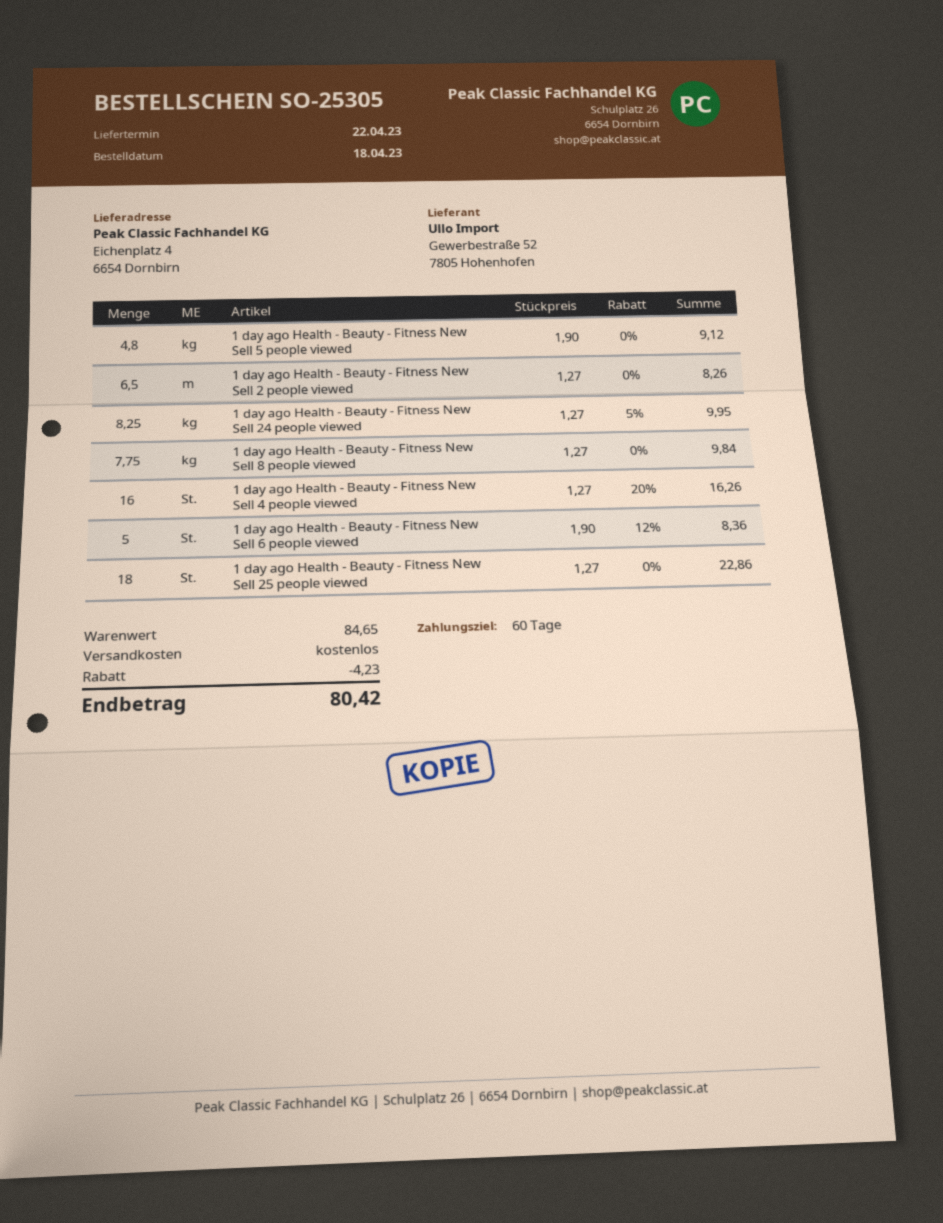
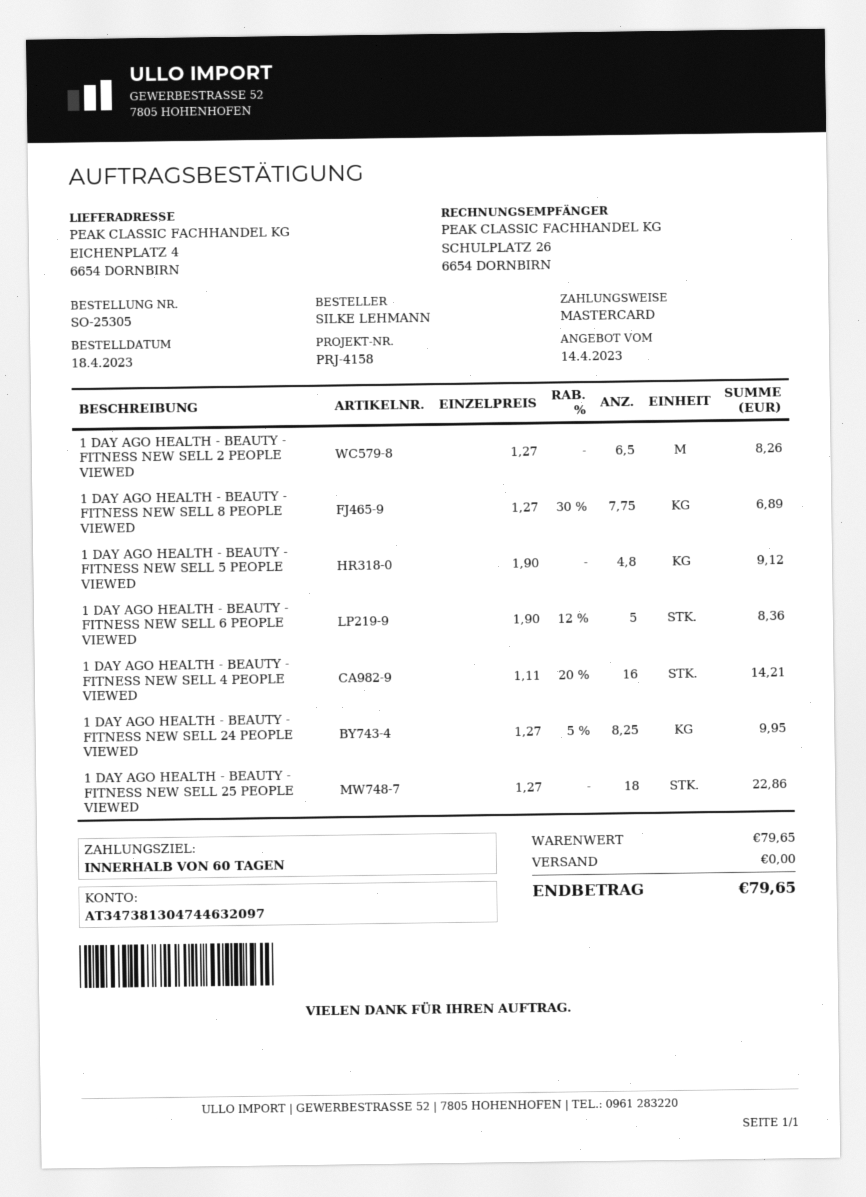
1 day ago Health - Beauty - Fitness New Sell 8 people viewed: 7.75 x 1.27 = 9.84 -> 7.75 x 1.27 - 30% = 6.89
1 day ago Health - Beauty - Fitness New Sell 4 people viewed: 16 x 1.27 - 20% = 16.26 -> 16 x 1.11 - 20% = 14.21
subtotal: 84.65 -> 79.65
discount: 4.23 -> none
total: 80.42 -> 79.65

